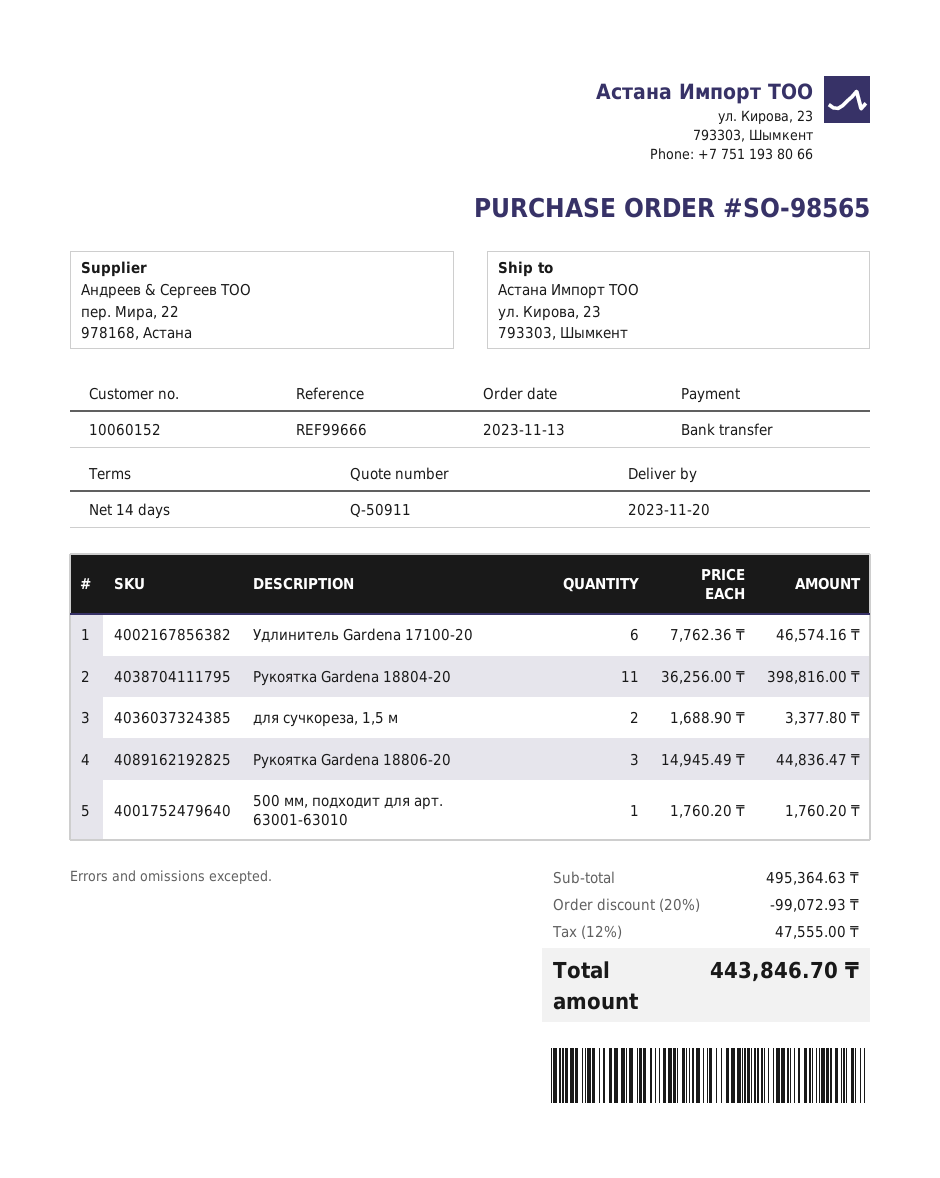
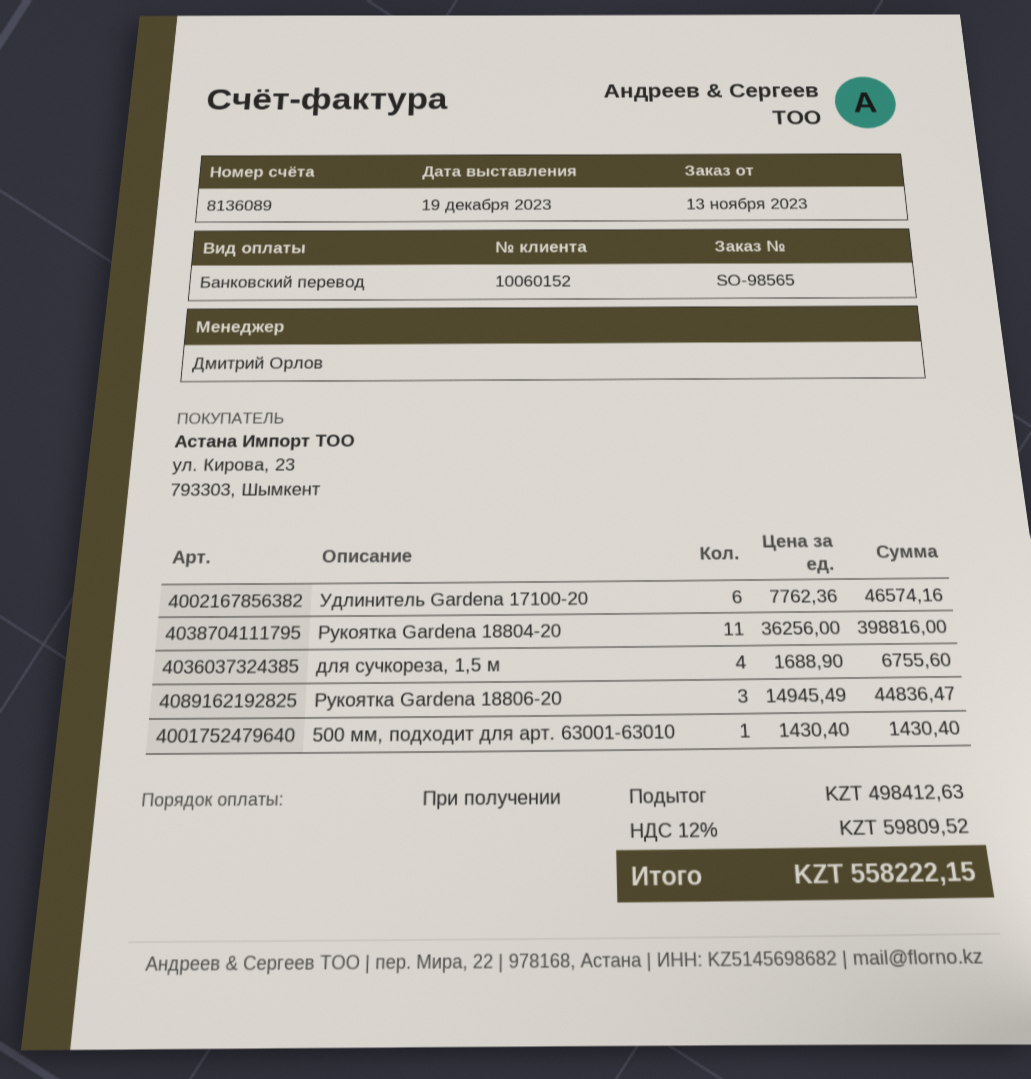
payment terms: 14 days -> on receipt
для сучкореза, 1,5 м: 2 x 1688.90 = 3377.80 -> 4 x 1688.90 = 6755.60
500 мм, подходит для арт. 63001-63010: 1 x 1760.20 = 1760.20 -> 1 x 1430.40 = 1430.40
subtotal: 495364.63 -> 498412.63
discount: 20% = 99072.93 -> none
tax: 12% = 47555.00 -> 12% = 59809.52
total: 443846.70 -> 558222.15

